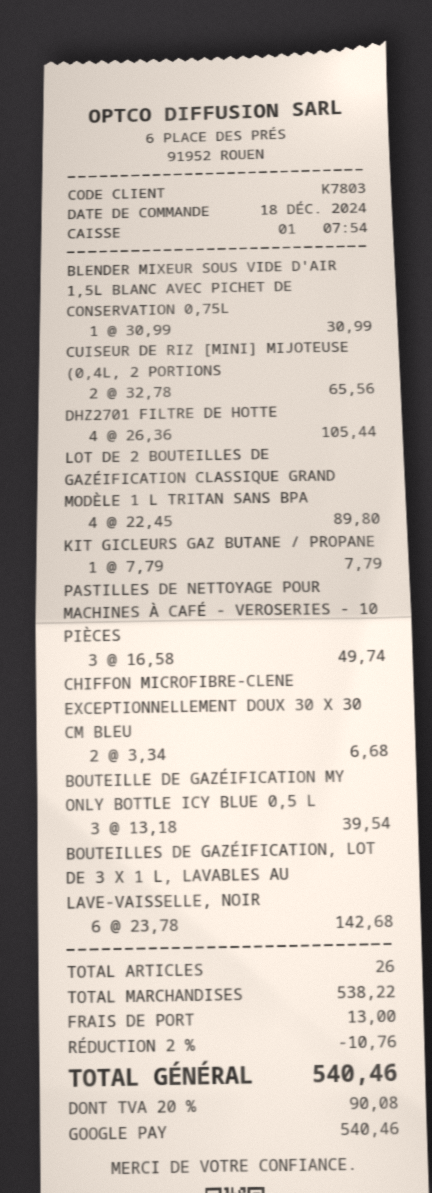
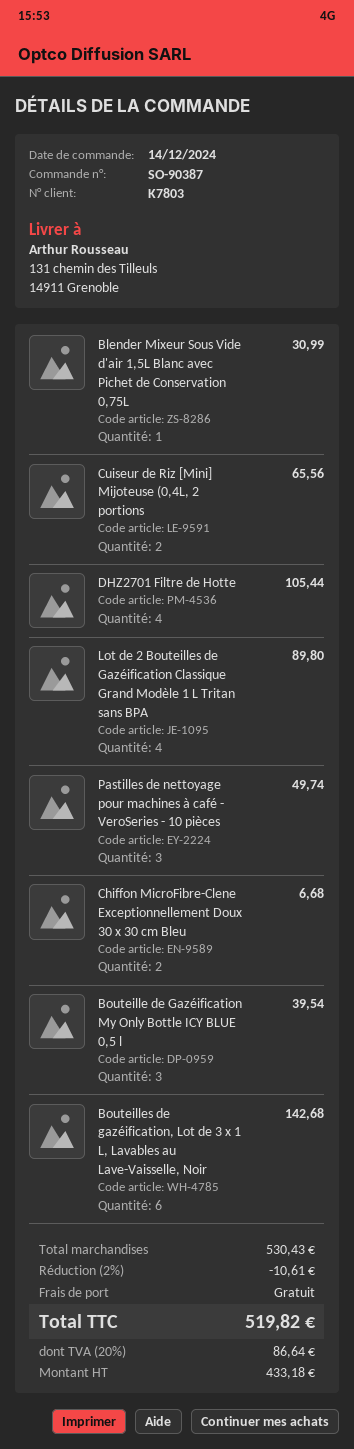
order date: 2024-12-18 -> 2024-12-14
KIT GICLEURS GAZ BUTANE / PROPANE: 1 for 7.79 -> none
subtotal: 538.22 -> 530.43
discount: 2% = 10.76 -> 2% = 10.61
shipping: 13.00 -> 0.00
tax: 20% = 90.08 -> 20% = 86.64
total: 540.46 -> 519.82

